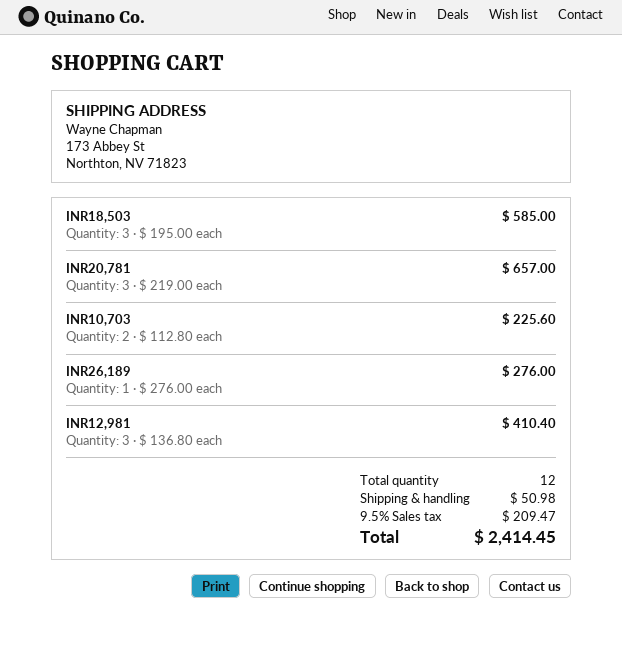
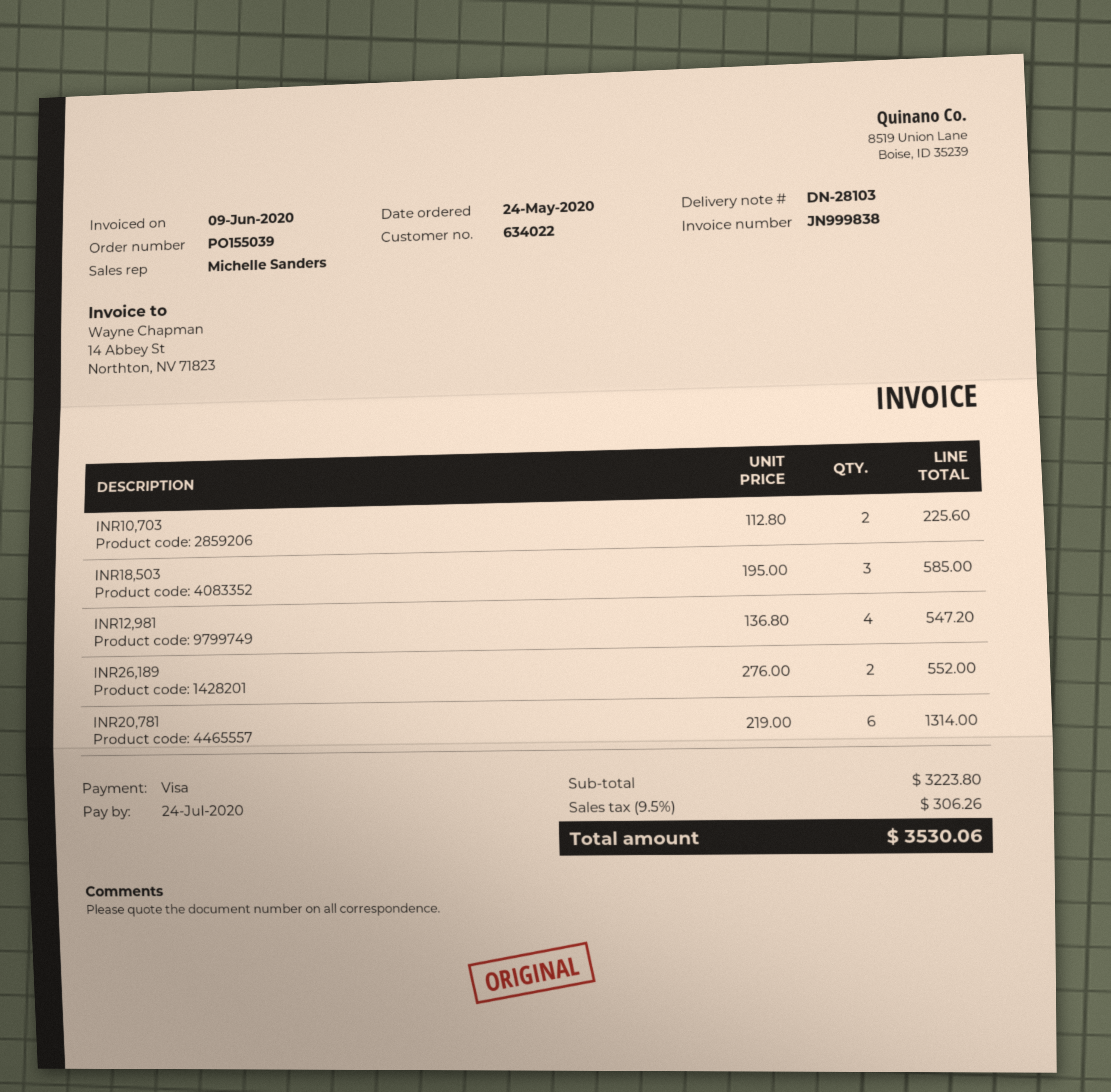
INR20,781: 3 x 219.00 = 657.00 -> 6 x 219.00 = 1314.00
INR26,189: 1 x 276.00 = 276.00 -> 2 x 276.00 = 552.00
INR12,981: 3 x 136.80 = 410.40 -> 4 x 136.80 = 547.20
shipping: 50.98 -> none
tax: 9.5% = 209.47 -> 9.5% = 306.26
total: 2414.45 -> 3530.06

